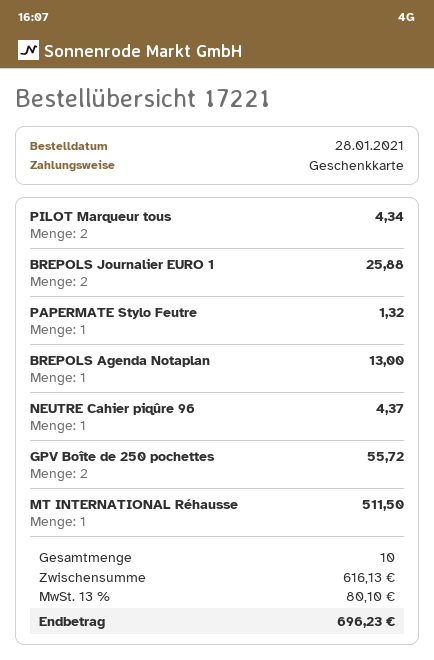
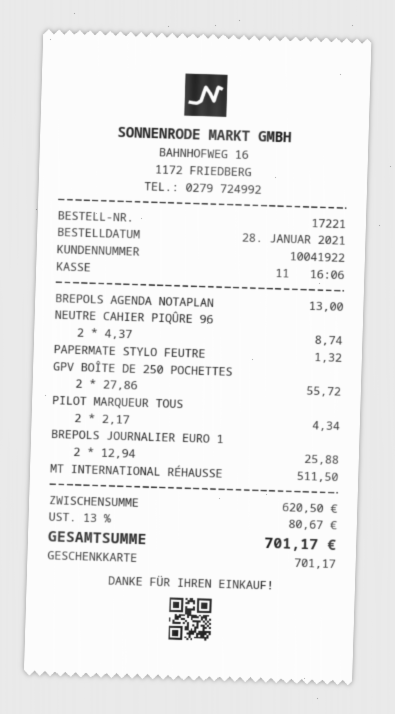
NEUTRE Cahier piqûre 96: 1 for 4.37 -> 2 for 8.74
subtotal: 616.13 -> 620.50
tax: 13% = 80.10 -> 13% = 80.67
total: 696.23 -> 701.17

